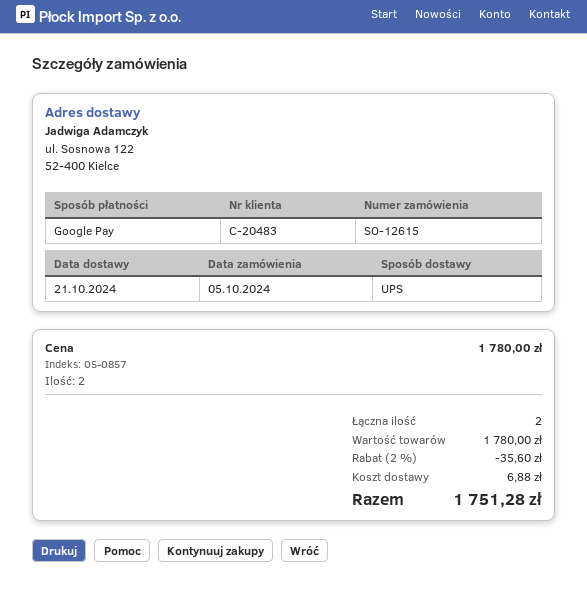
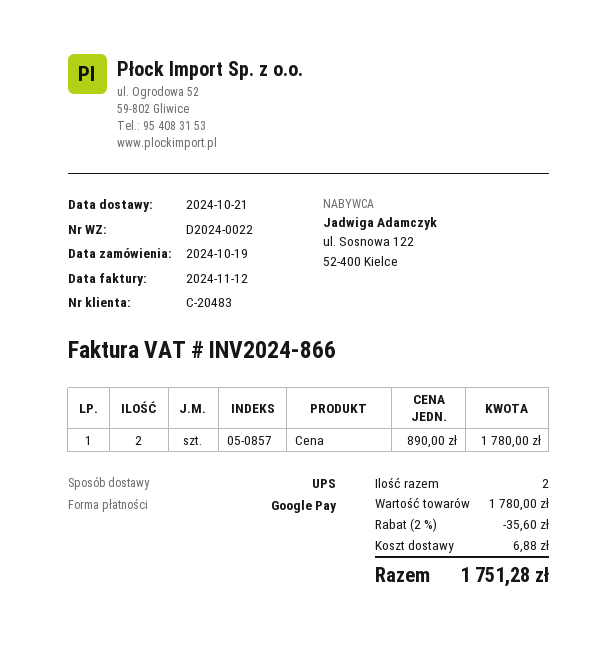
order date: 2024-10-05 -> 2024-10-19

